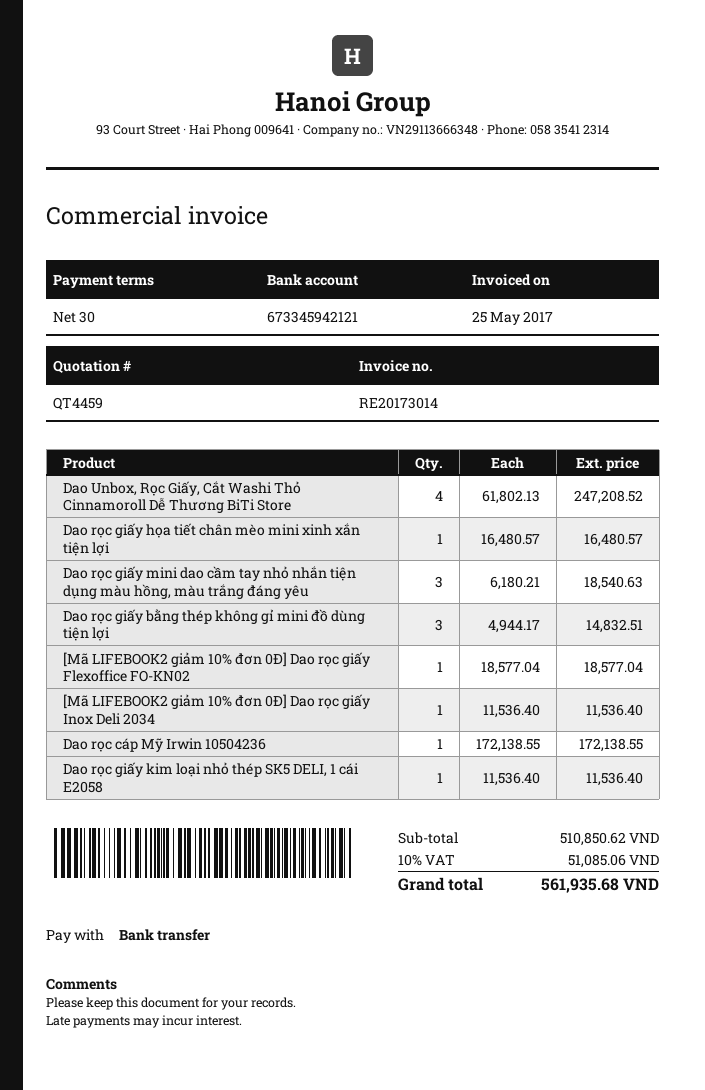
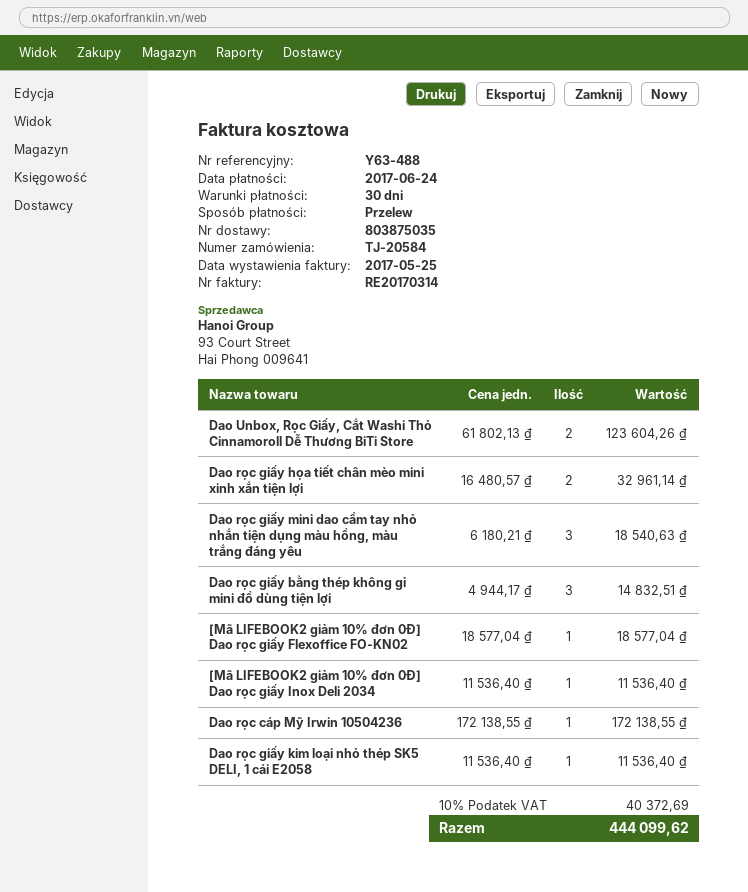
invoice number: RE20173014 -> RE20170314
Dao Unbox, Rọc Giấy, Cắt Washi Thỏ Cinnamoroll Dễ Thương BiTi Store: 4 x 61802.13 = 247208.52 -> 2 x 61802.13 = 123604.26
Dao rọc giấy họa tiết chân mèo mini xinh xắn tiện lợi: 1 x 16480.57 = 16480.57 -> 2 x 16480.57 = 32961.14
tax: 10% = 51085.06 -> 10% = 40372.69
total: 561935.68 -> 444099.62

